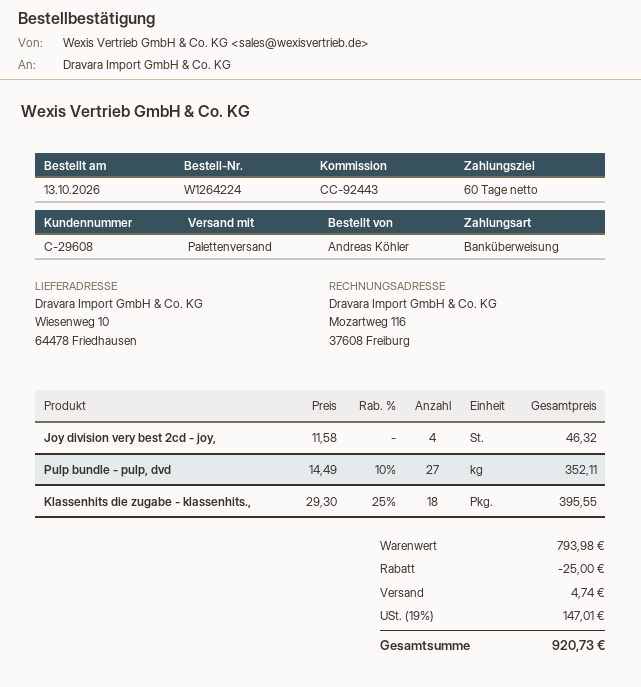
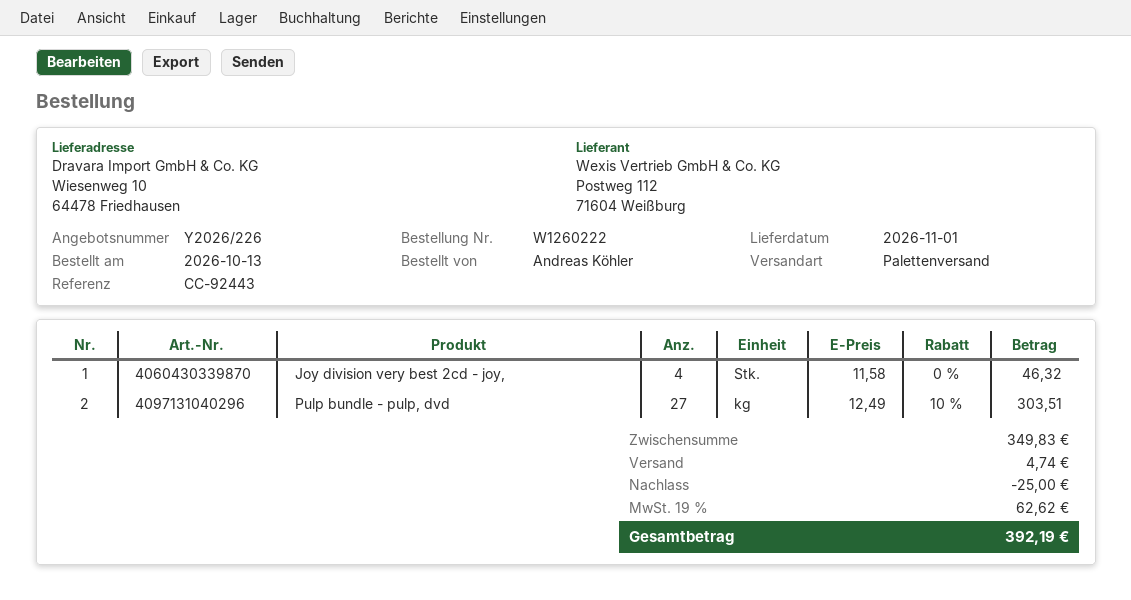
order number: W1264224 -> W1260222
Pulp bundle - pulp, dvd: 27 x 14.49 - 10% = 352.11 -> 27 x 12.49 - 10% = 303.51
Klassenhits die zugabe - klassenhits.,: 18 x 29.30 - 25% = 395.55 -> none
subtotal: 793.98 -> 349.83
tax: 19% = 147.01 -> 19% = 62.62
total: 920.73 -> 392.19

